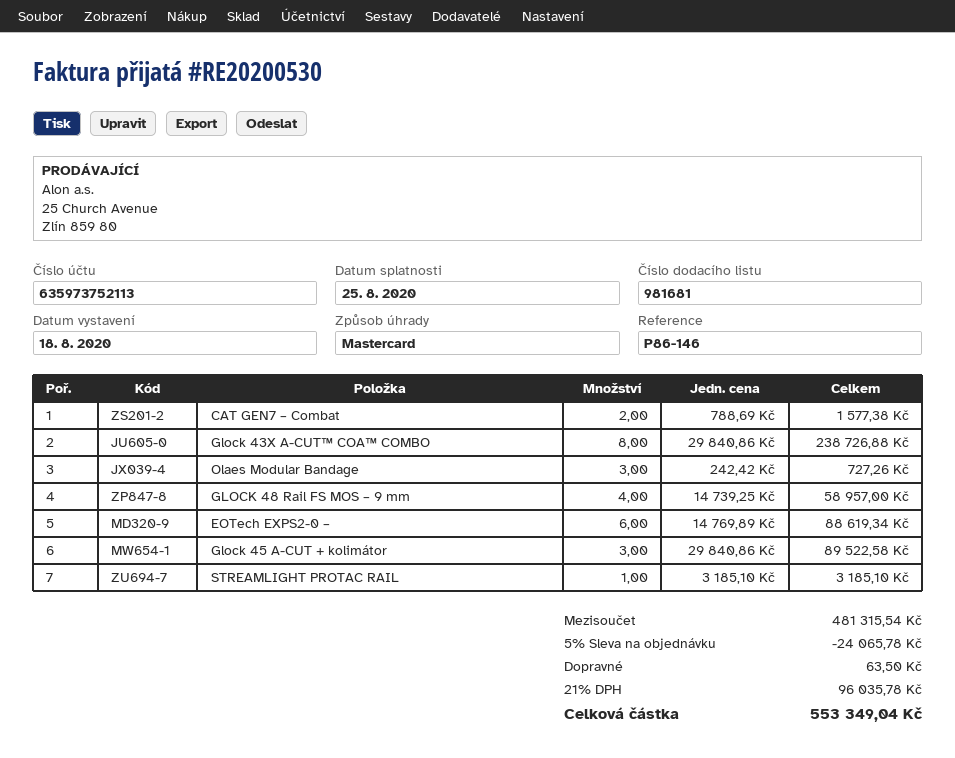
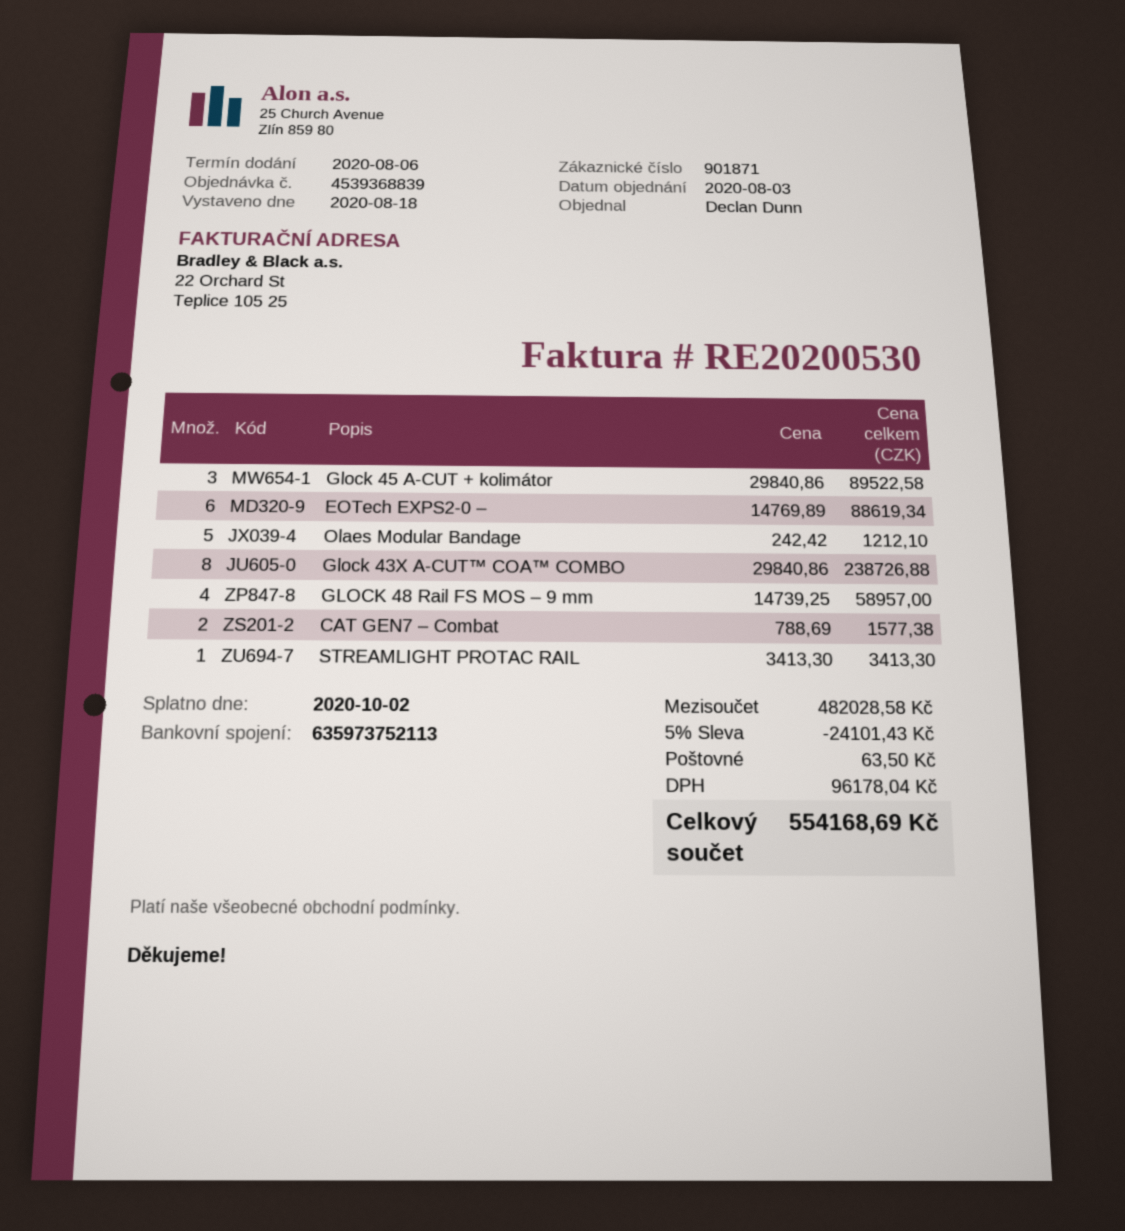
due date: 2020-08-25 -> 2020-10-02
Olaes Modular Bandage: 3 x 242.42 = 727.26 -> 5 x 242.42 = 1212.10
STREAMLIGHT PROTAC RAIL: 1 x 3185.10 = 3185.10 -> 1 x 3413.30 = 3413.30
subtotal: 481315.54 -> 482028.58
discount: 5% = 24065.78 -> 5% = 24101.43
tax: 96035.78 -> 96178.04
total: 553349.04 -> 554168.69

